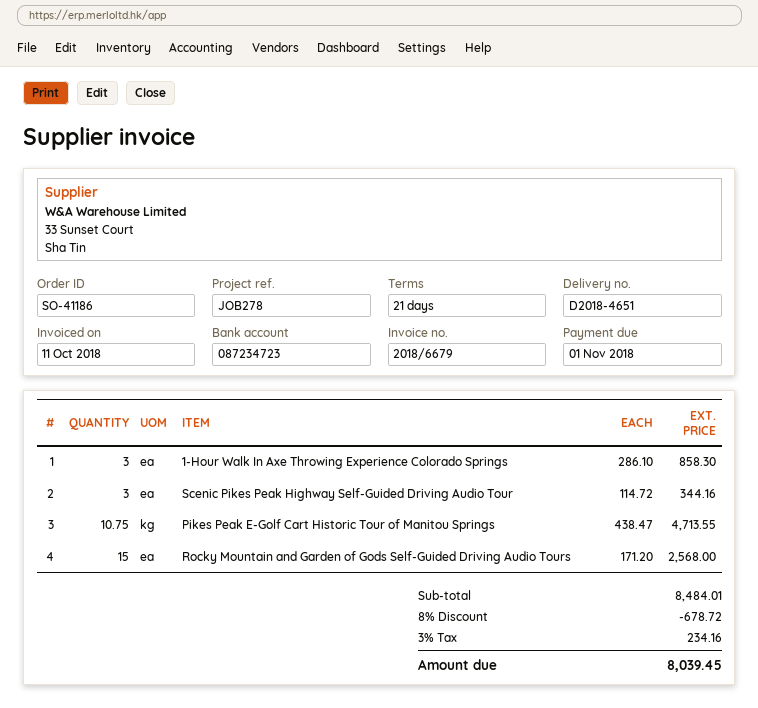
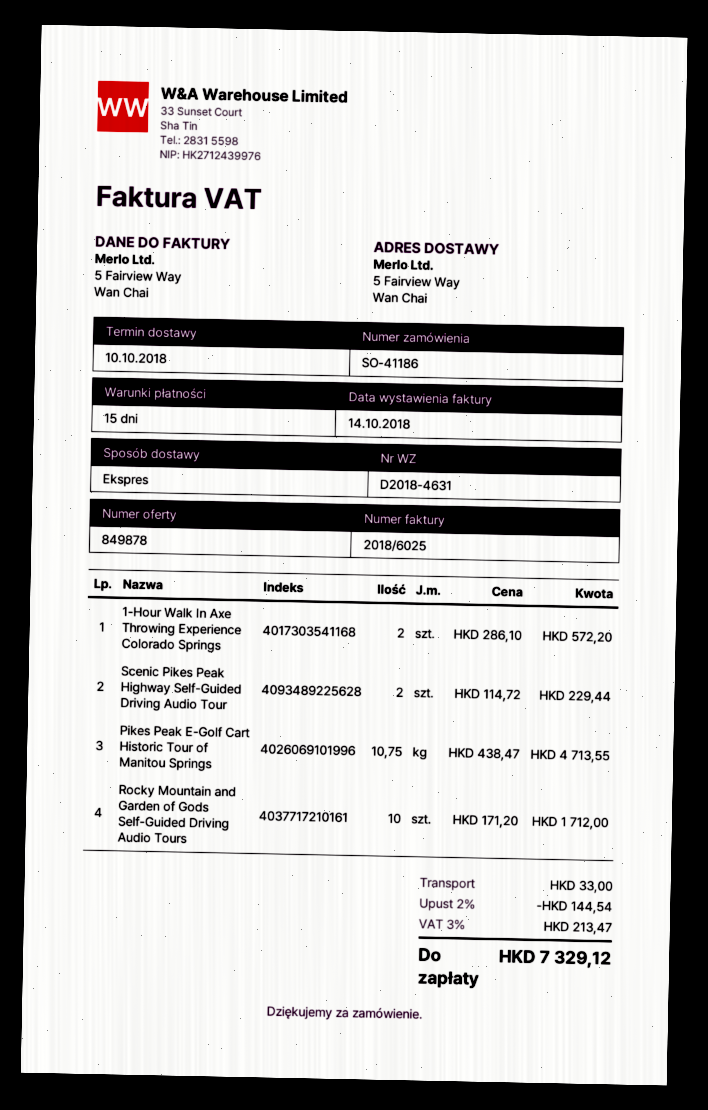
delivery note number: D2018-4651 -> D2018-4631
invoice number: 2018/6679 -> 2018/6025
invoice date: 2018-10-11 -> 2018-10-14
payment terms: 21 days -> 15 days
1-Hour Walk In Axe Throwing Experience Colorado Springs: 3 x 286.10 = 858.30 -> 2 x 286.10 = 572.20
Scenic Pikes Peak Highway Self-Guided Driving Audio Tour: 3 x 114.72 = 344.16 -> 2 x 114.72 = 229.44
Rocky Mountain and Garden of Gods Self-Guided Driving Audio Tours: 15 x 171.20 = 2568.00 -> 10 x 171.20 = 1712.00
discount: 8% = 678.72 -> 2% = 144.54
shipping: none -> 33.00
tax: 3% = 234.16 -> 3% = 213.47
total: 8039.45 -> 7329.12

